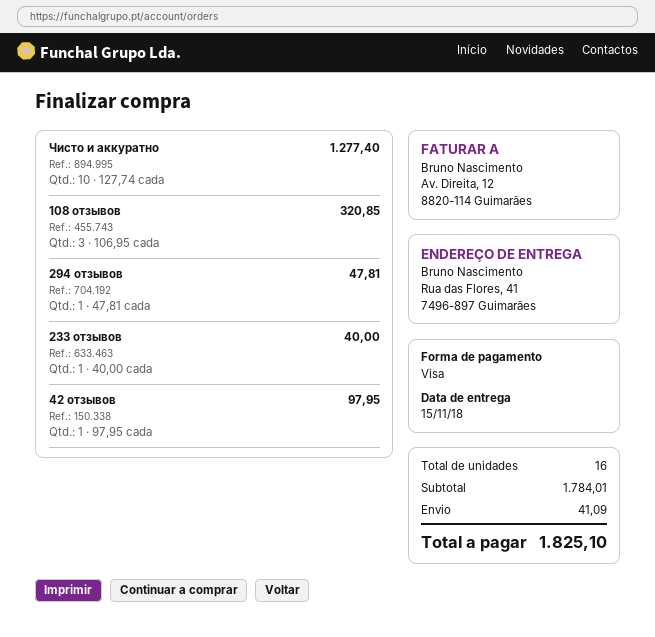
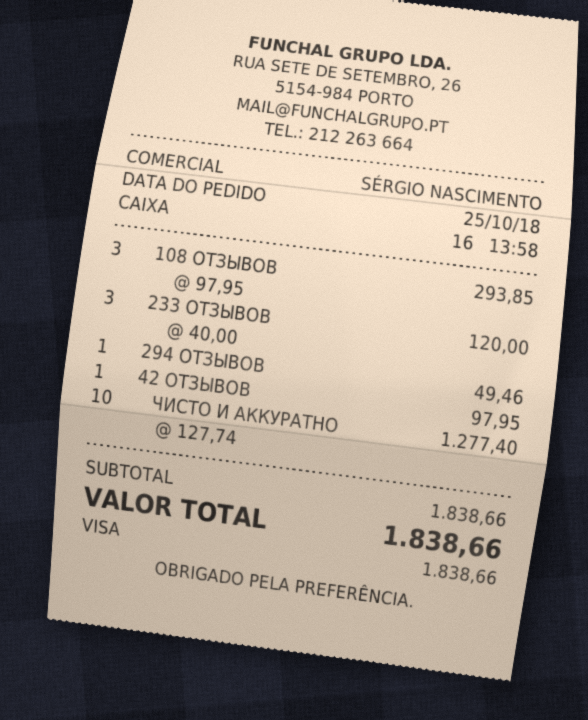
108 отзывов: 3 x 106.95 = 320.85 -> 3 x 97.95 = 293.85
294 отзывов: 1 x 47.81 = 47.81 -> 1 x 49.46 = 49.46
233 отзывов: 1 x 40.00 = 40.00 -> 3 x 40.00 = 120.00
subtotal: 1784.01 -> 1838.66
shipping: 41.09 -> none
total: 1825.10 -> 1838.66

